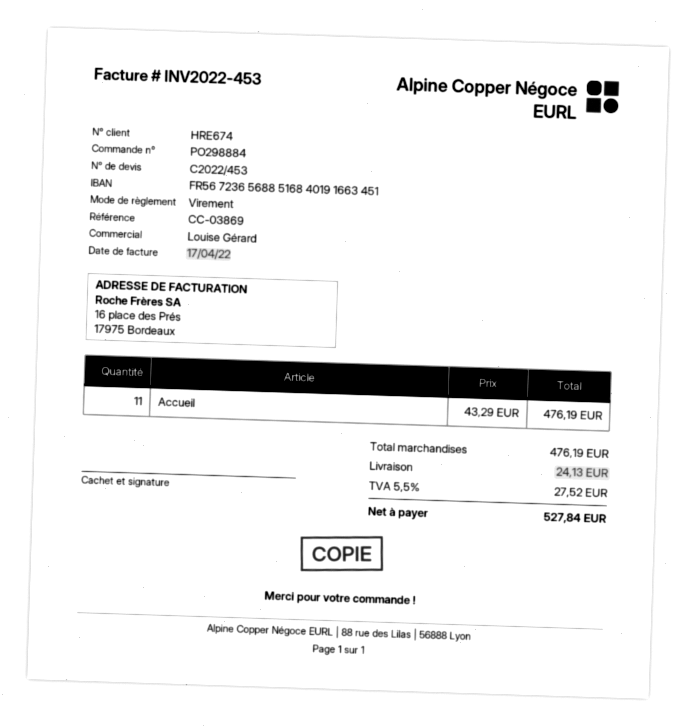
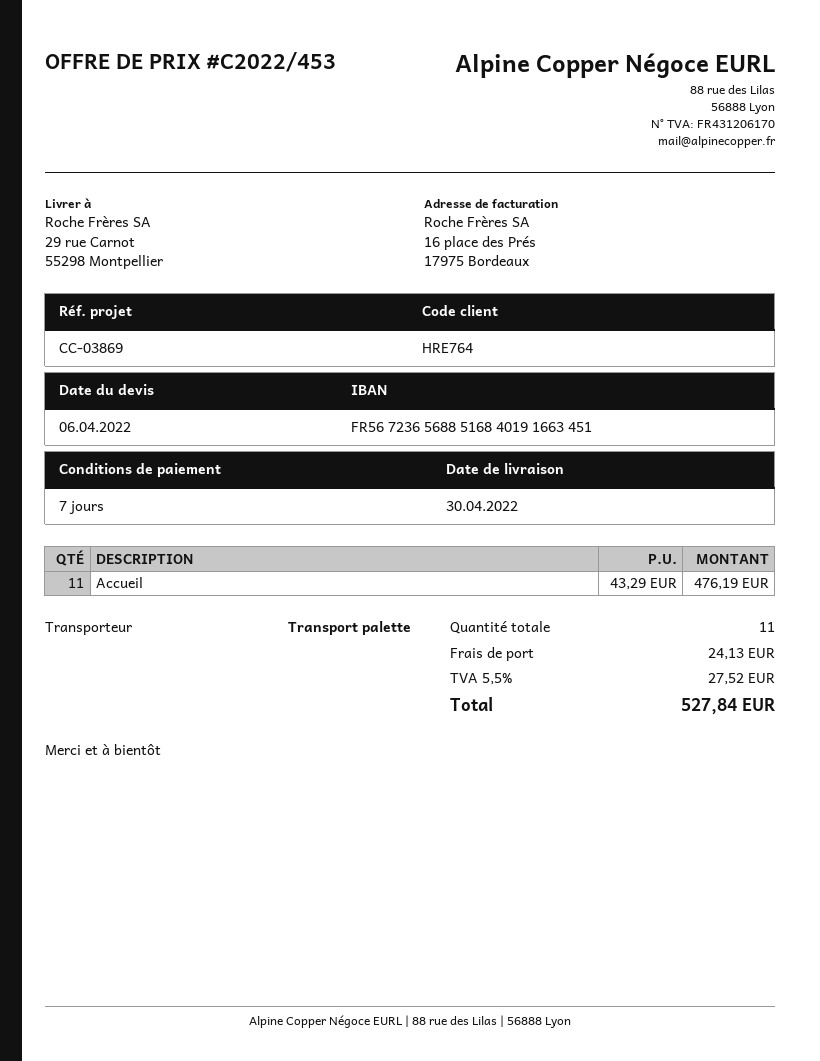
customer number: HRE674 -> HRE764

